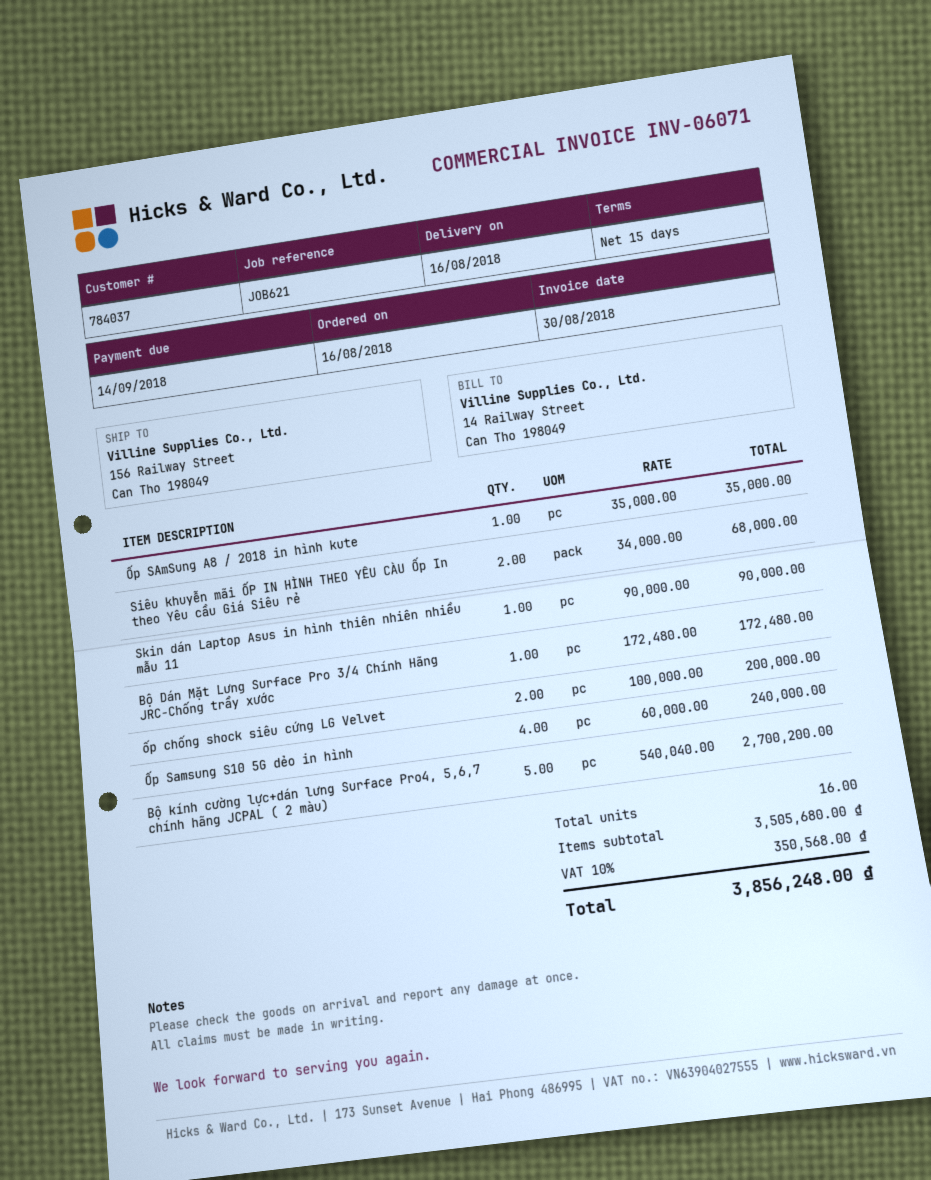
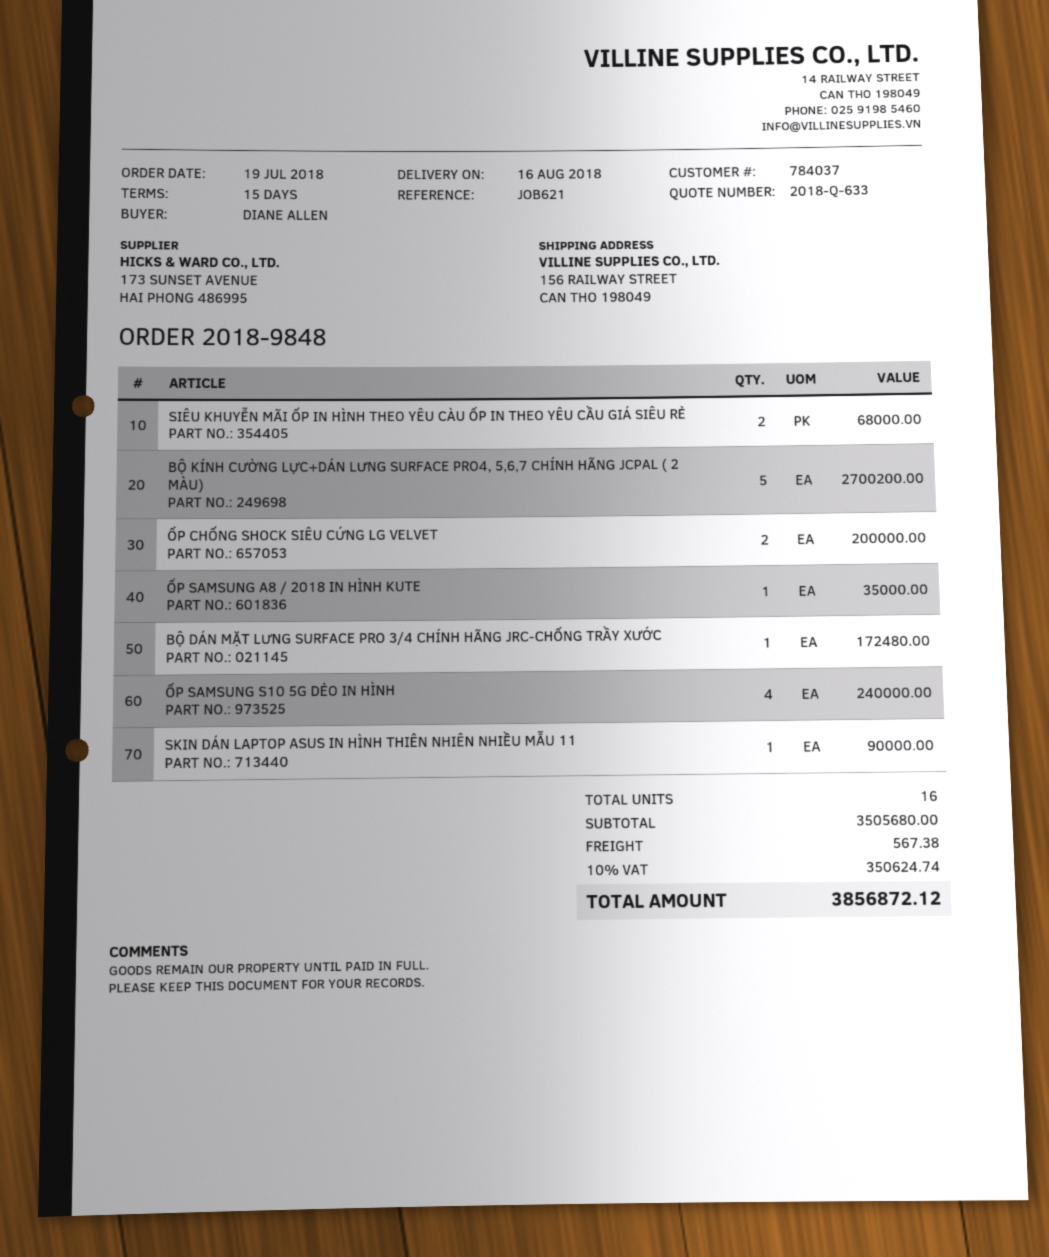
order date: 2018-08-16 -> 2018-07-19
shipping: none -> 567.38
tax: 10% = 350568.00 -> 10% = 350624.74
total: 3856248.00 -> 3856872.12

